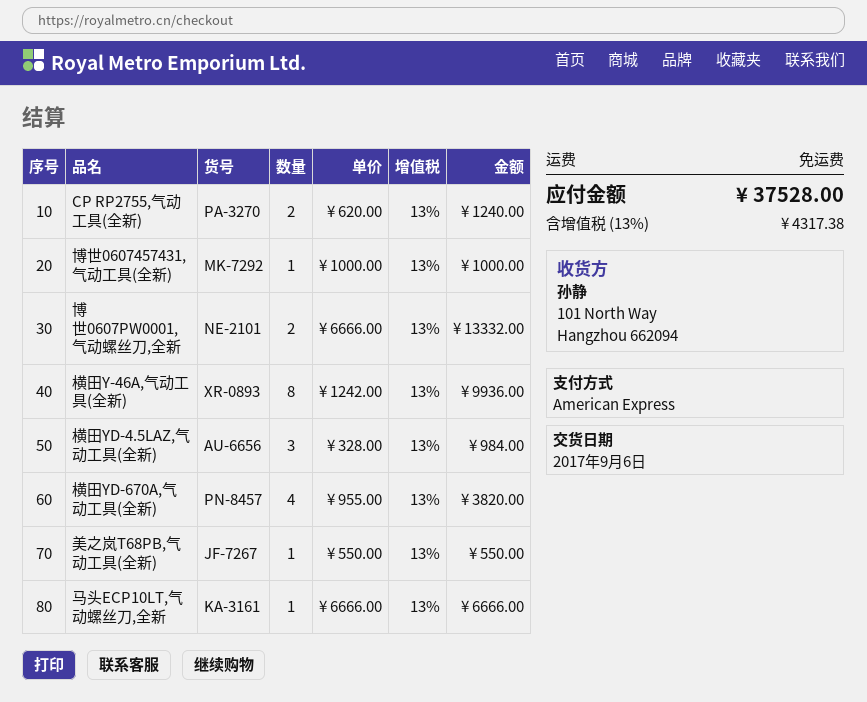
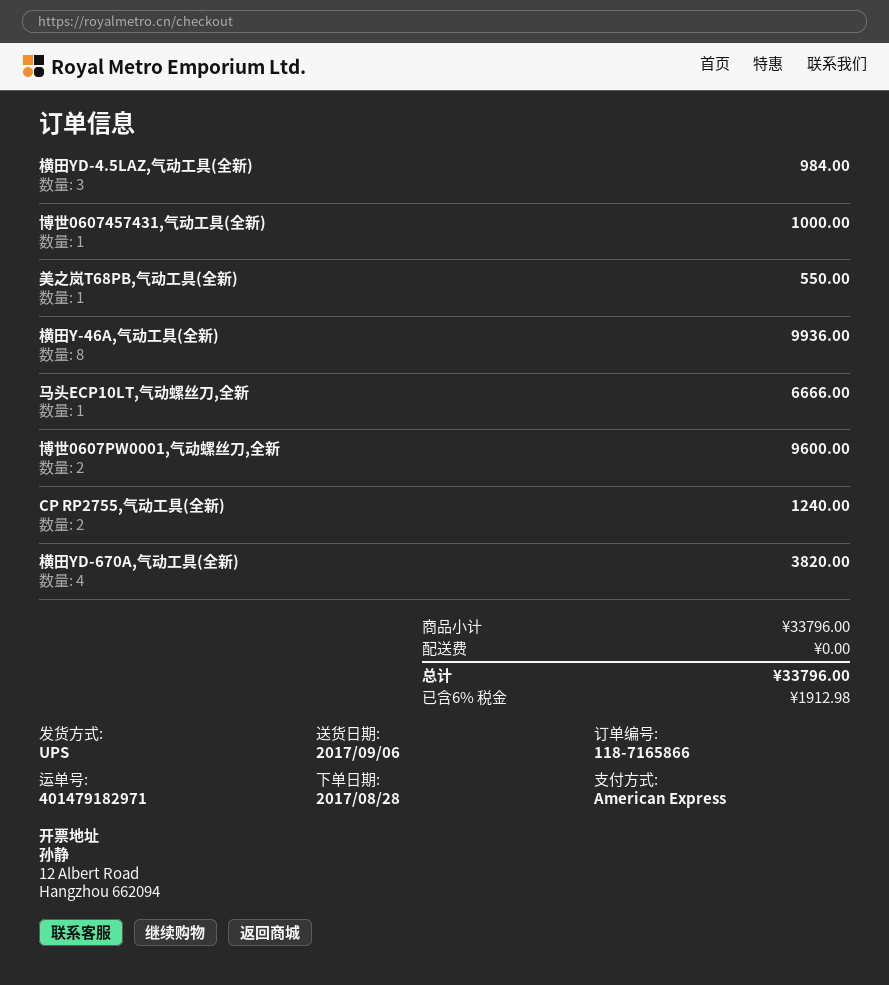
博世0607PW0001,气动螺丝刀,全新: 2 for 13332.00 -> 2 for 9600.00
tax: 13% = 4317.38 -> 6% = 1912.98
total: 37528.00 -> 33796.00

